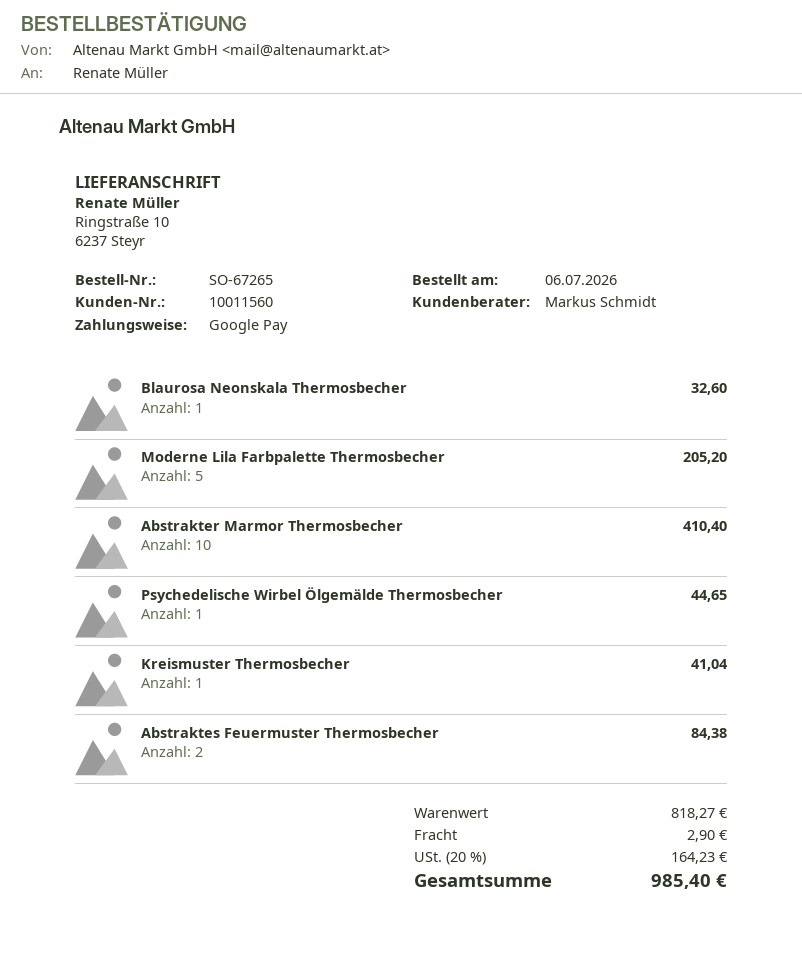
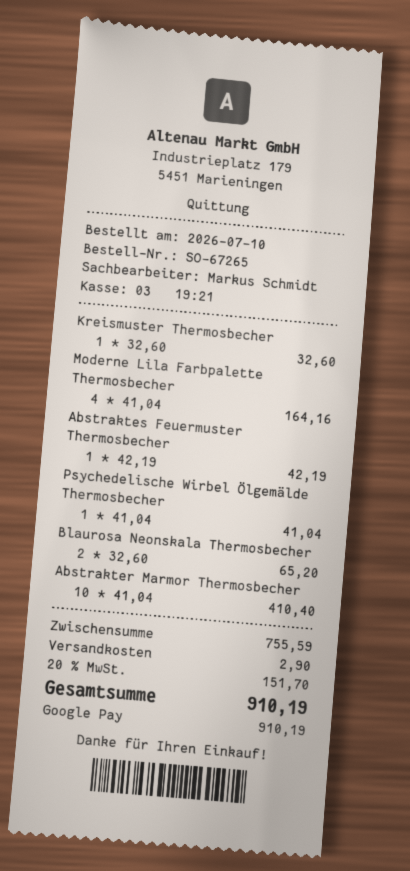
order date: 2026-07-06 -> 2026-07-10
Blaurosa Neonskala Thermosbecher: 1 for 32.60 -> 2 for 65.20
Moderne Lila Farbpalette Thermosbecher: 5 for 205.20 -> 4 for 164.16
Psychedelische Wirbel Ölgemälde Thermosbecher: 1 for 44.65 -> 1 for 41.04
Kreismuster Thermosbecher: 1 for 41.04 -> 1 for 32.60
Abstraktes Feuermuster Thermosbecher: 2 for 84.38 -> 1 for 42.19
subtotal: 818.27 -> 755.59
tax: 20% = 164.23 -> 20% = 151.70
total: 985.40 -> 910.19

